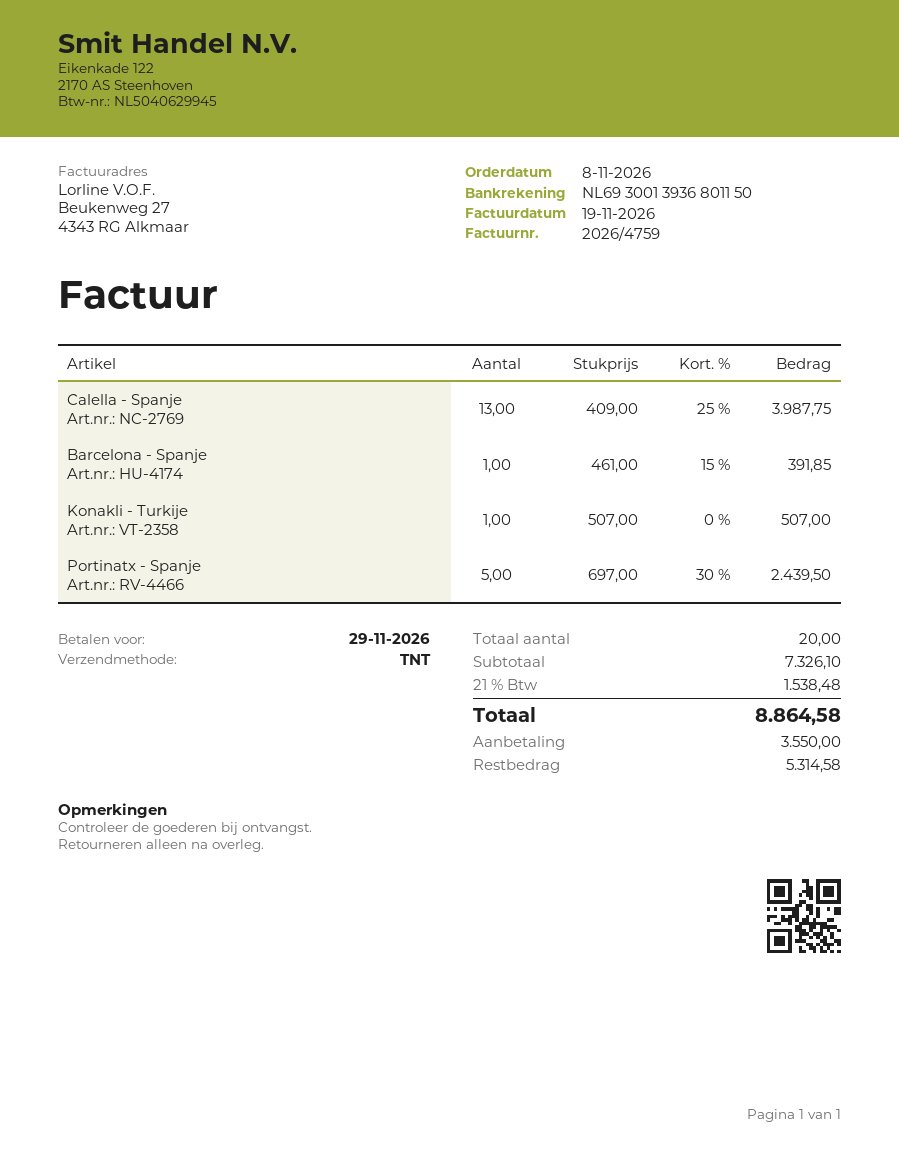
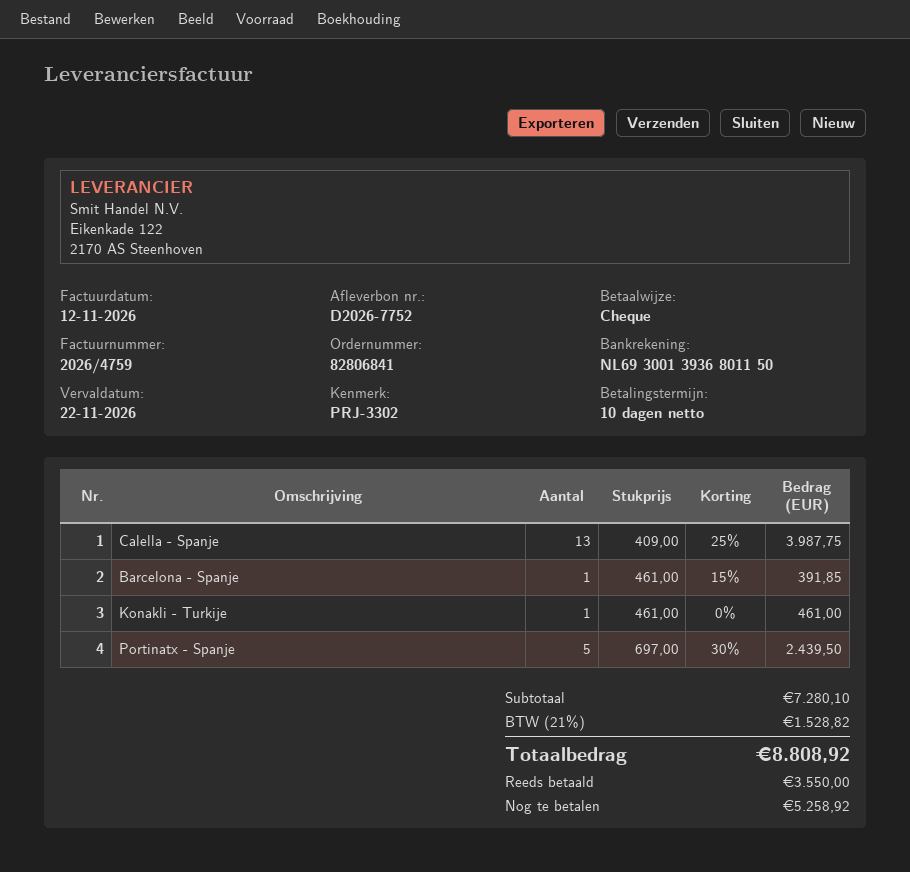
invoice date: 2026-11-19 -> 2026-11-12
due date: 2026-11-29 -> 2026-11-22
Konakli - Turkije: 1 x 507.00 = 507.00 -> 1 x 461.00 = 461.00
subtotal: 7326.10 -> 7280.10
tax: 21% = 1538.48 -> 21% = 1528.82
total: 8864.58 -> 8808.92
balance: 5314.58 -> 5258.92

